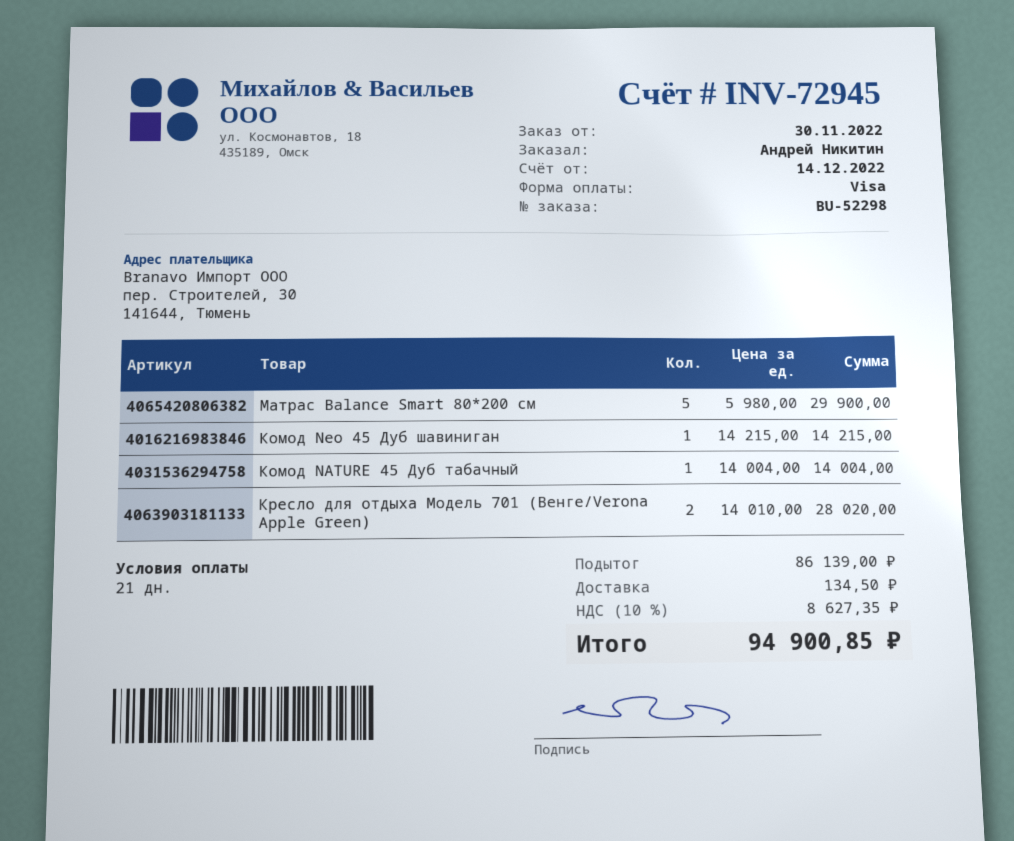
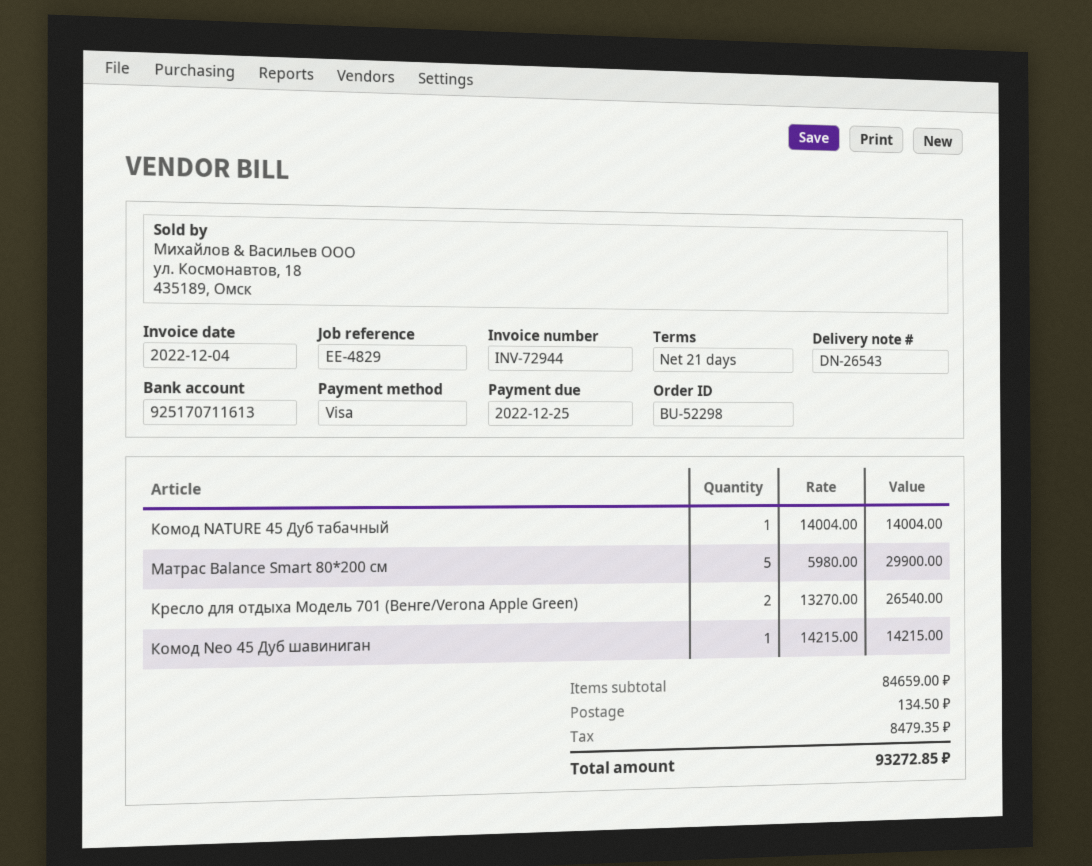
invoice number: INV-72945 -> INV-72944
invoice date: 2022-12-14 -> 2022-12-04
Кресло для отдыха Модель 701 (Венге/Verona Apple Green): 2 x 14010.00 = 28020.00 -> 2 x 13270.00 = 26540.00
subtotal: 86139.00 -> 84659.00
tax: 8627.35 -> 8479.35
total: 94900.85 -> 93272.85

